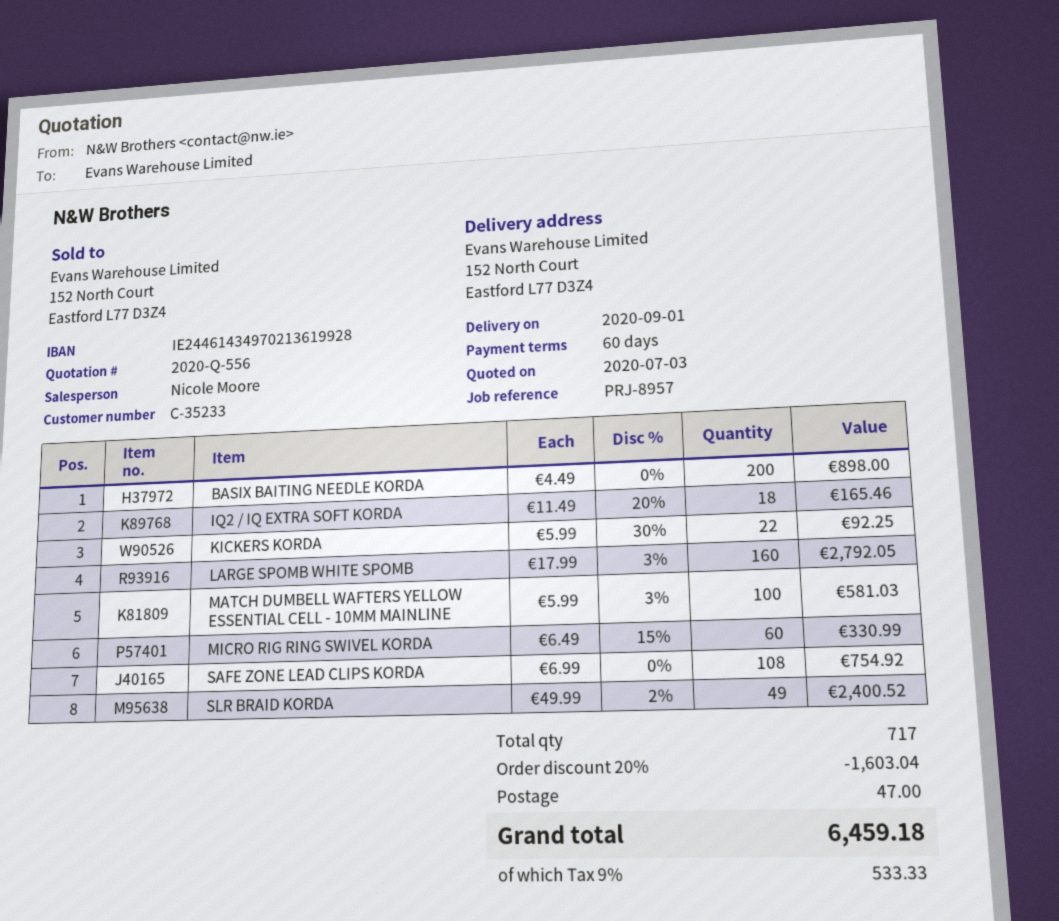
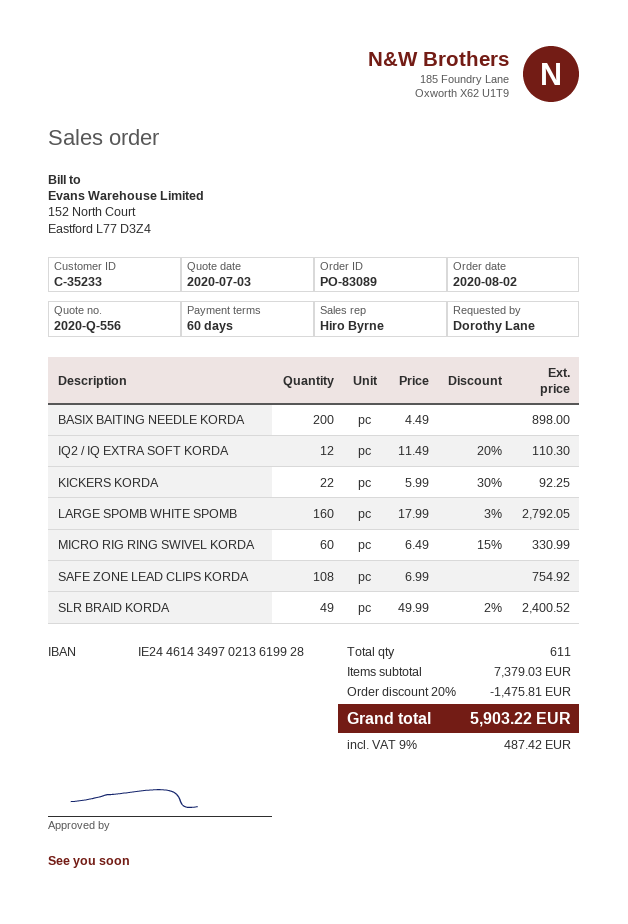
sales rep: Nicole Moore -> Hiro Byrne
IQ2 / IQ EXTRA SOFT KORDA: 18 x 11.49 - 20% = 165.46 -> 12 x 11.49 - 20% = 110.30
MATCH DUMBELL WAFTERS YELLOW ESSENTIAL CELL - 10MM MAINLINE: 100 x 5.99 - 3% = 581.03 -> none
total quantity: 717 -> 611
discount: 20% = 1603.04 -> 20% = 1475.81
shipping: 47.00 -> none
tax: 9% = 533.33 -> 9% = 487.42
total: 6459.18 -> 5903.22

